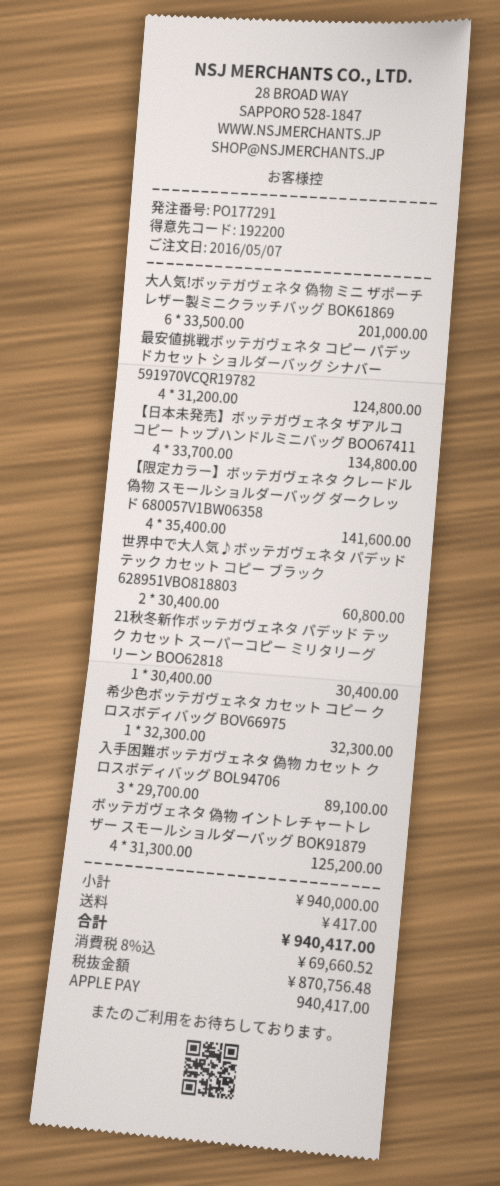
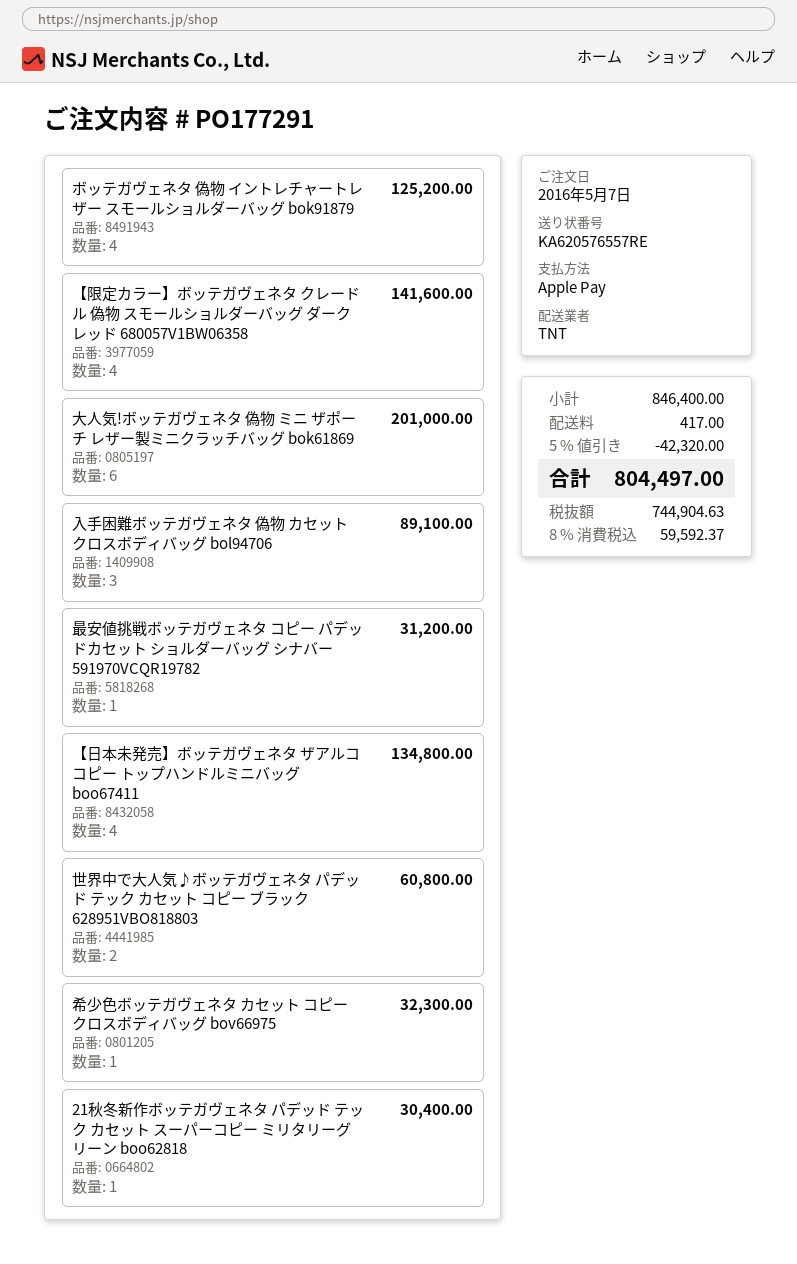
最安値挑戦ボッテガヴェネタ コピー パデッドカセット ショルダーバッグ シナバー 591970VCQR19782: 4 for 124800.00 -> 1 for 31200.00
subtotal: 940000.00 -> 846400.00
discount: none -> 5% = 42320.00
net: 870756.48 -> 744904.63
tax: 8% = 69660.52 -> 8% = 59592.37
total: 940417.00 -> 804497.00

